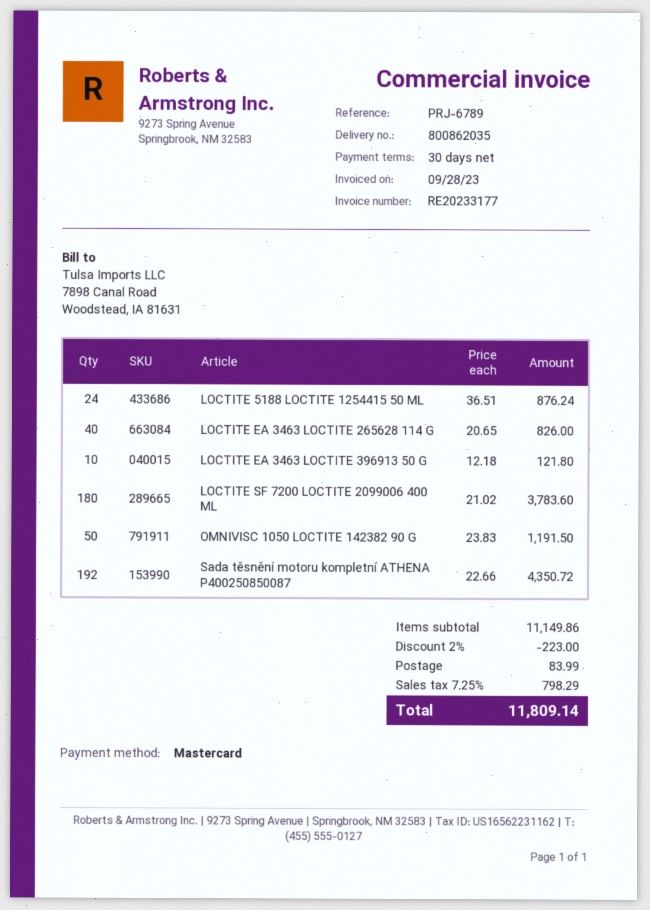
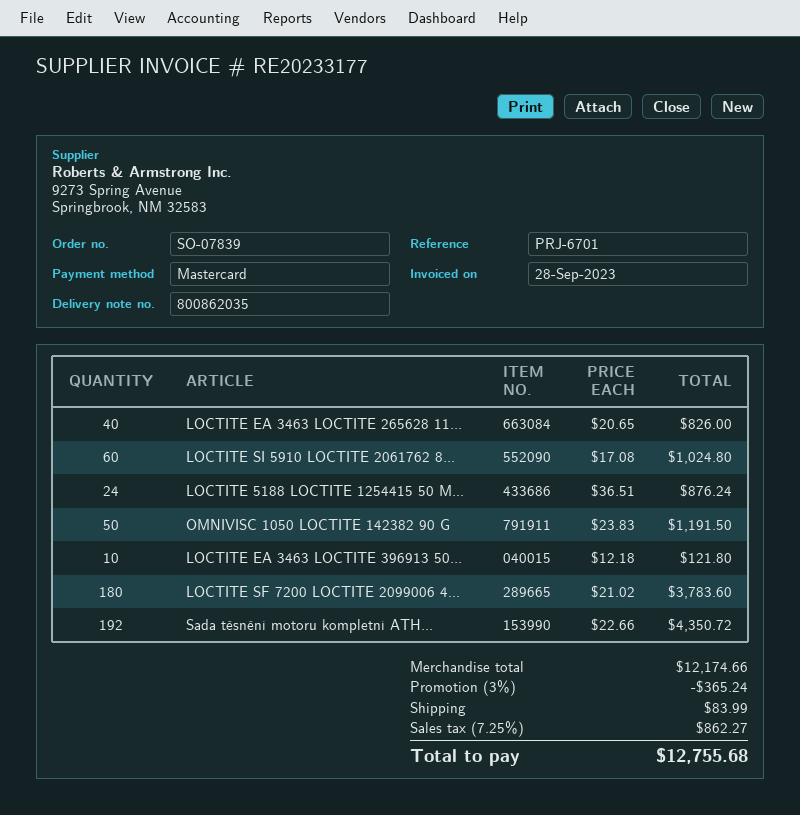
reference: PRJ-6789 -> PRJ-6701
LOCTITE SI 5910 LOCTITE 2061762 8...: none -> 60 x 17.08 = 1024.80
subtotal: 11149.86 -> 12174.66
discount: 2% = 223.00 -> 3% = 365.24
tax: 7.25% = 798.29 -> 7.25% = 862.27
total: 11809.14 -> 12755.68

